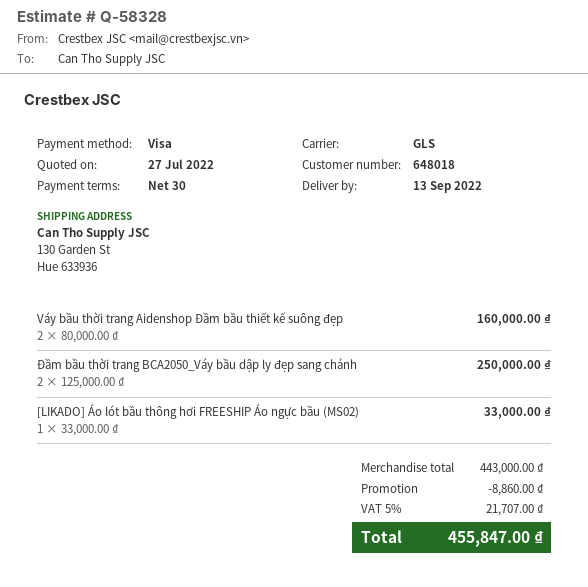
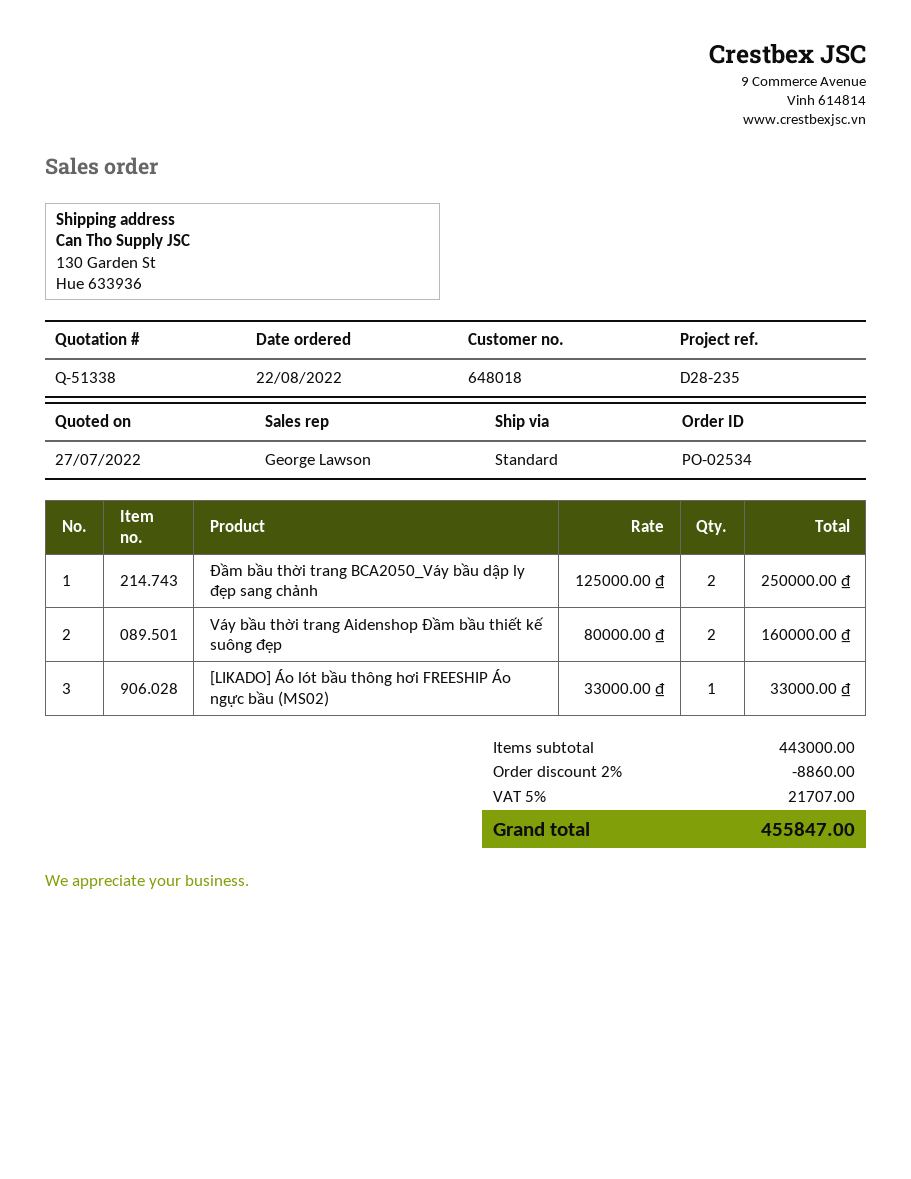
quote number: Q-58328 -> Q-51338
shipping method: GLS -> standard

